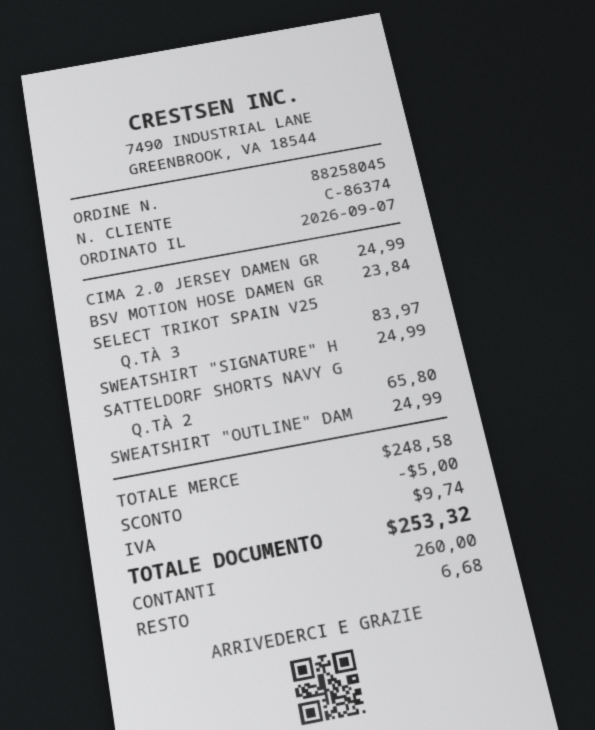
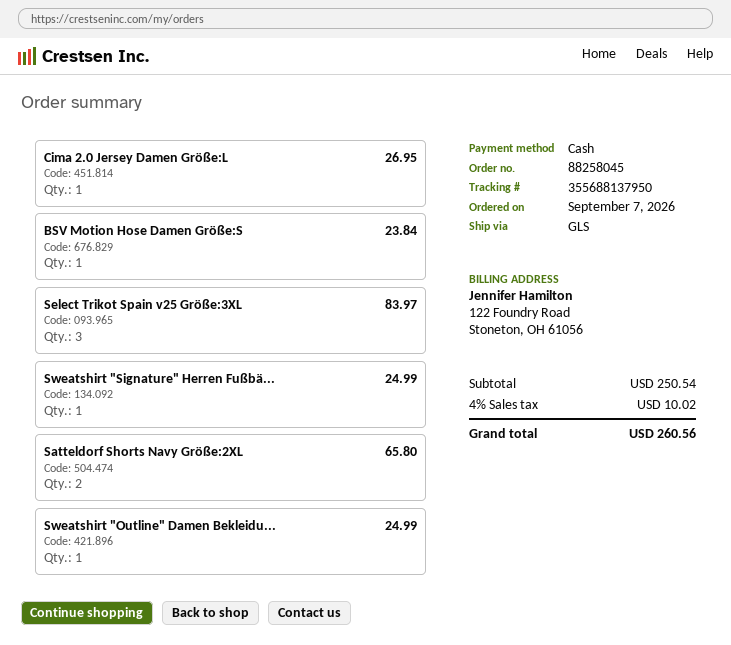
CIMA 2.0 JERSEY DAMEN GR: 1 for 24.99 -> 1 for 26.95
subtotal: 248.58 -> 250.54
discount: 5.00 -> none
tax: 9.74 -> 10.02
total: 253.32 -> 260.56

